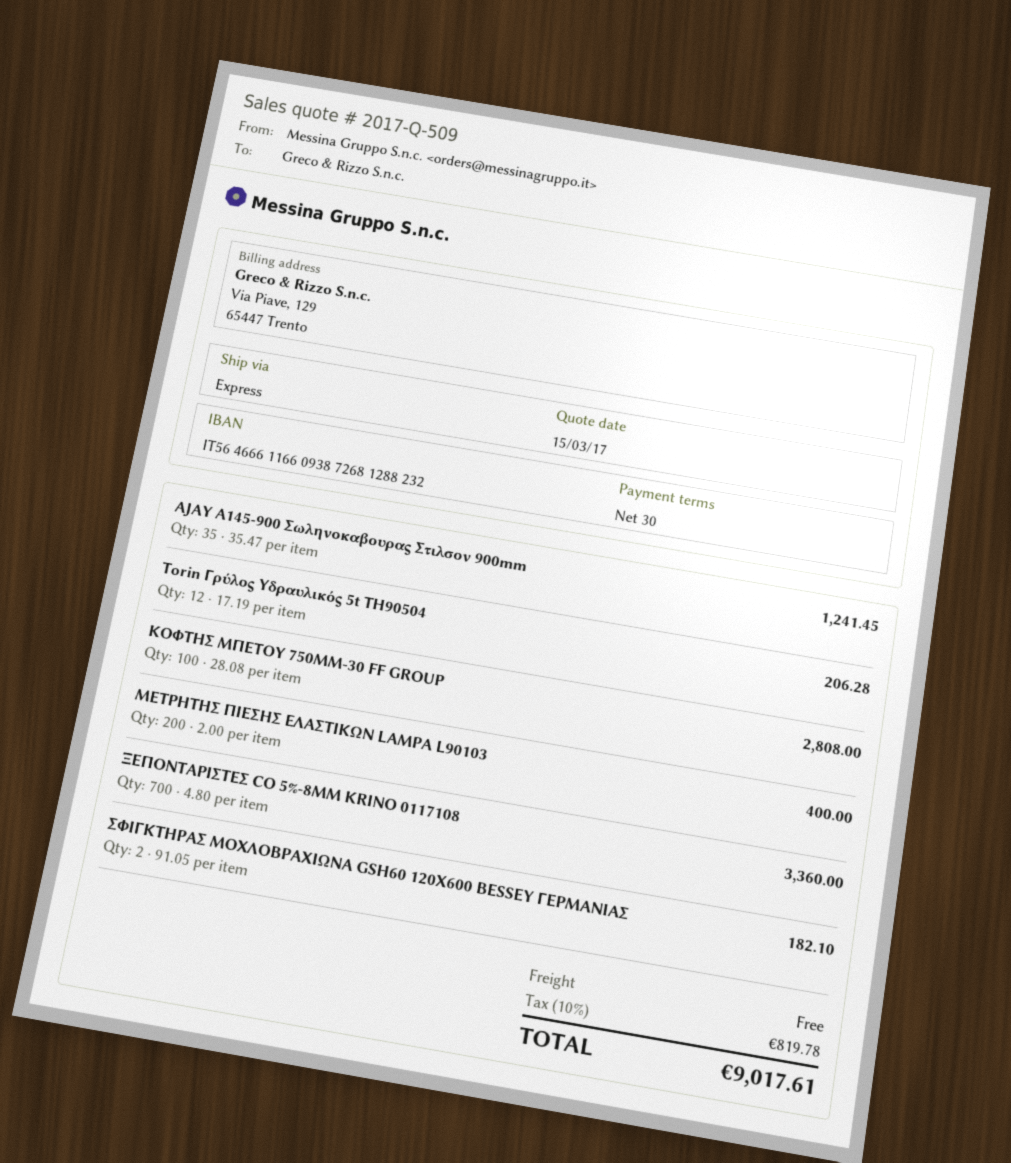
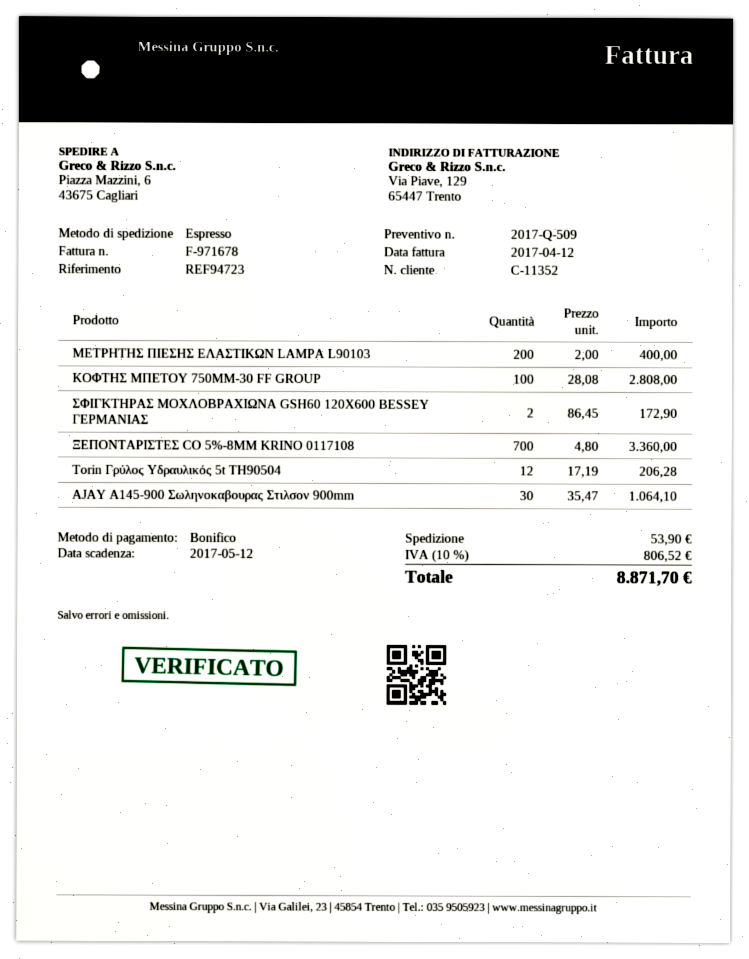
AJAY A145-900 Σωληνοκαβουρας Στιλσον 900mm: 35 x 35.47 = 1241.45 -> 30 x 35.47 = 1064.10
ΣΦΙΓΚΤΗΡΑΣ ΜΟΧΛΟΒΡΑΧΙΩΝΑ GSH60 120Χ600 BESSEY ΓΕΡΜΑΝΙΑΣ: 2 x 91.05 = 182.10 -> 2 x 86.45 = 172.90
shipping: 0.00 -> 53.90
tax: 10% = 819.78 -> 10% = 806.52
total: 9017.61 -> 8871.70

